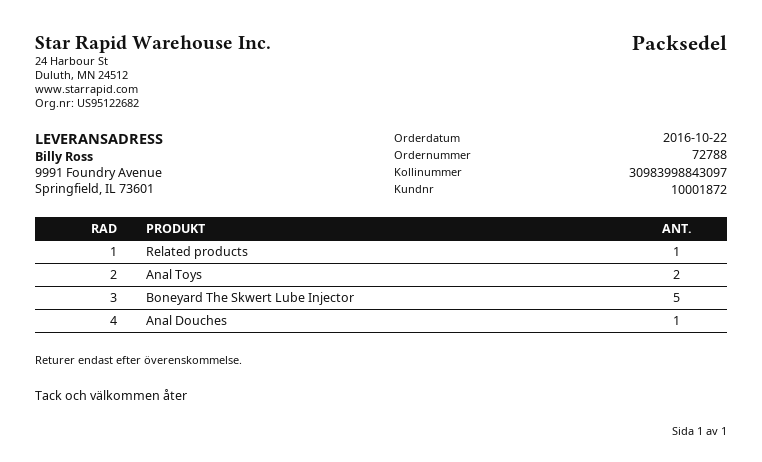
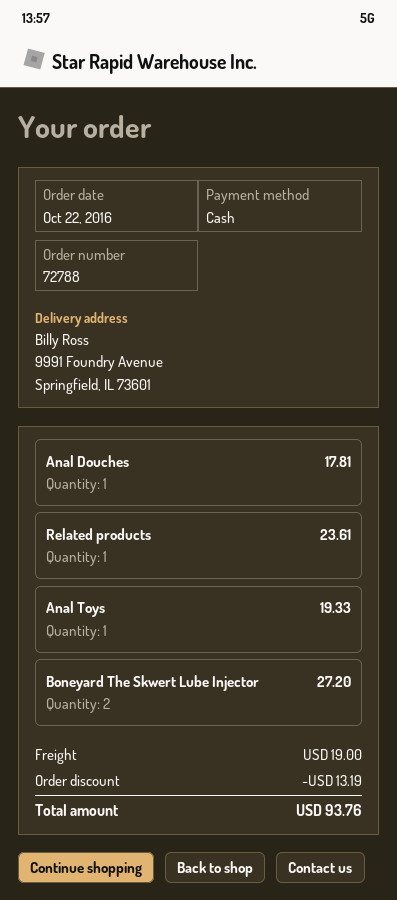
Anal Toys: 2 -> 1
Boneyard The Skwert Lube Injector: 5 -> 2

